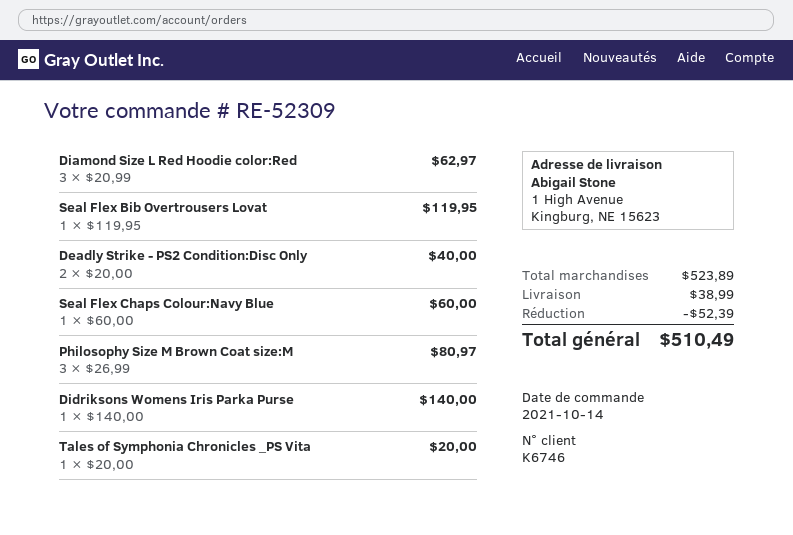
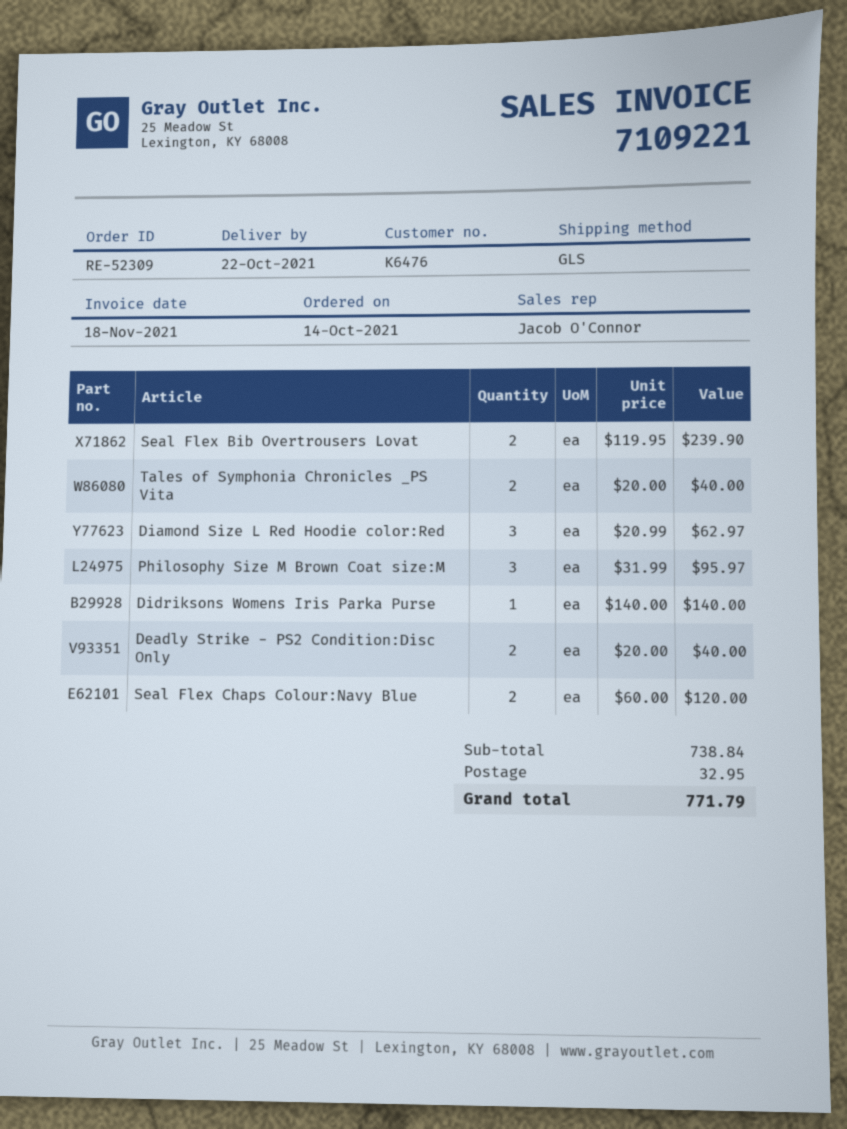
customer number: K6746 -> K6476
Seal Flex Bib Overtrousers Lovat: 1 x 119.95 = 119.95 -> 2 x 119.95 = 239.90
Seal Flex Chaps Colour:Navy Blue: 1 x 60.00 = 60.00 -> 2 x 60.00 = 120.00
Philosophy Size M Brown Coat size:M: 3 x 26.99 = 80.97 -> 3 x 31.99 = 95.97
Tales of Symphonia Chronicles _PS Vita: 1 x 20.00 = 20.00 -> 2 x 20.00 = 40.00
subtotal: 523.89 -> 738.84
discount: 52.39 -> none
shipping: 38.99 -> 32.95
total: 510.49 -> 771.79

